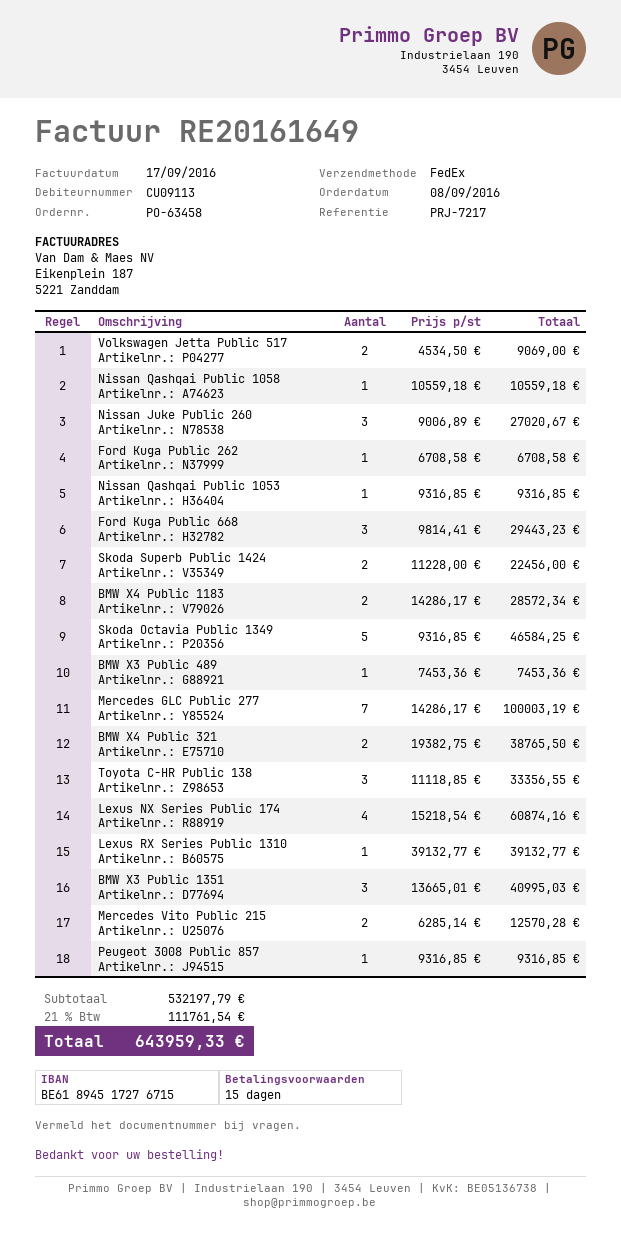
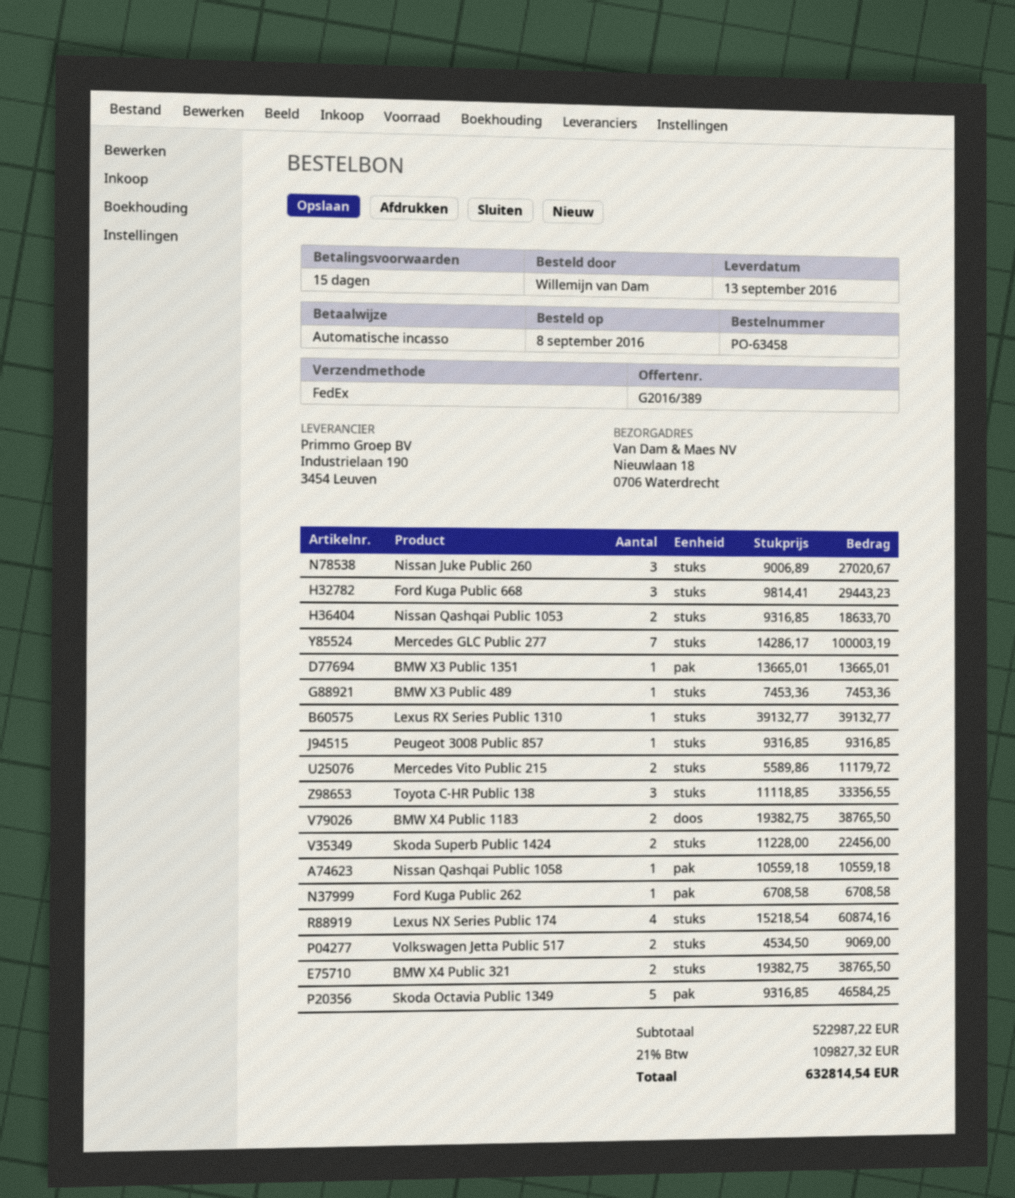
Nissan Qashqai Public 1053: 1 x 9316.85 = 9316.85 -> 2 x 9316.85 = 18633.70
BMW X4 Public 1183: 2 x 14286.17 = 28572.34 -> 2 x 19382.75 = 38765.50
BMW X3 Public 1351: 3 x 13665.01 = 40995.03 -> 1 x 13665.01 = 13665.01
Mercedes Vito Public 215: 2 x 6285.14 = 12570.28 -> 2 x 5589.86 = 11179.72
subtotal: 532197.79 -> 522987.22
tax: 21% = 111761.54 -> 21% = 109827.32
total: 643959.33 -> 632814.54

